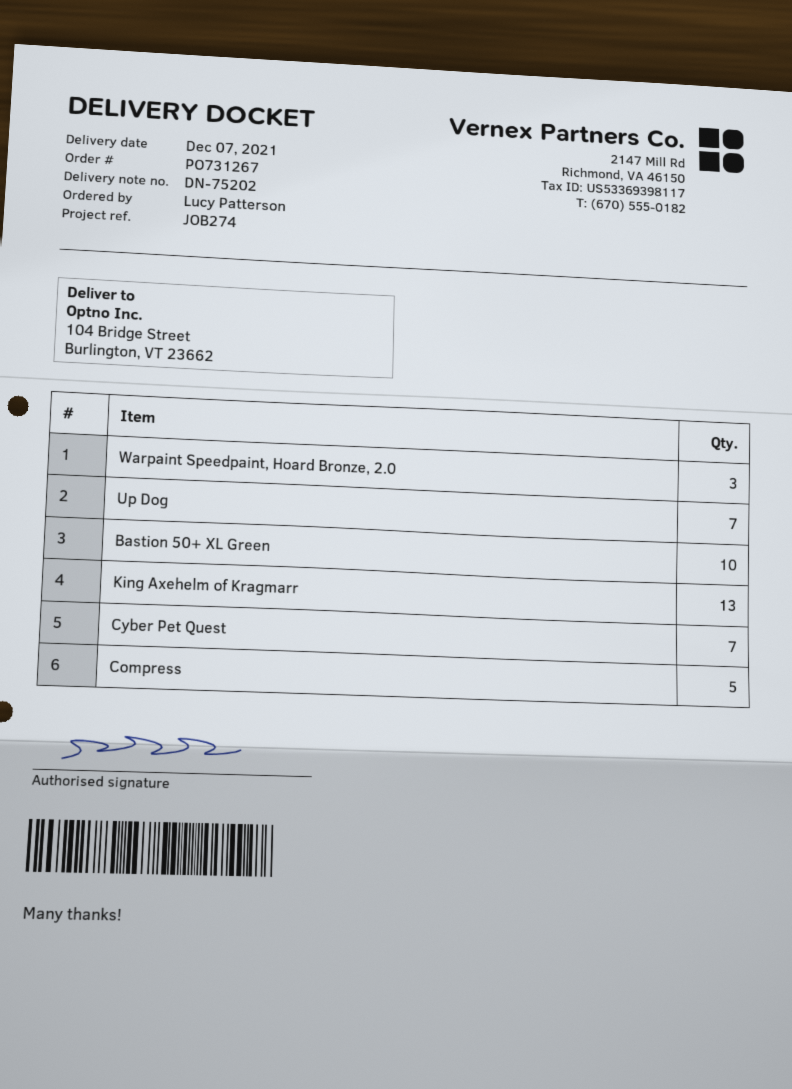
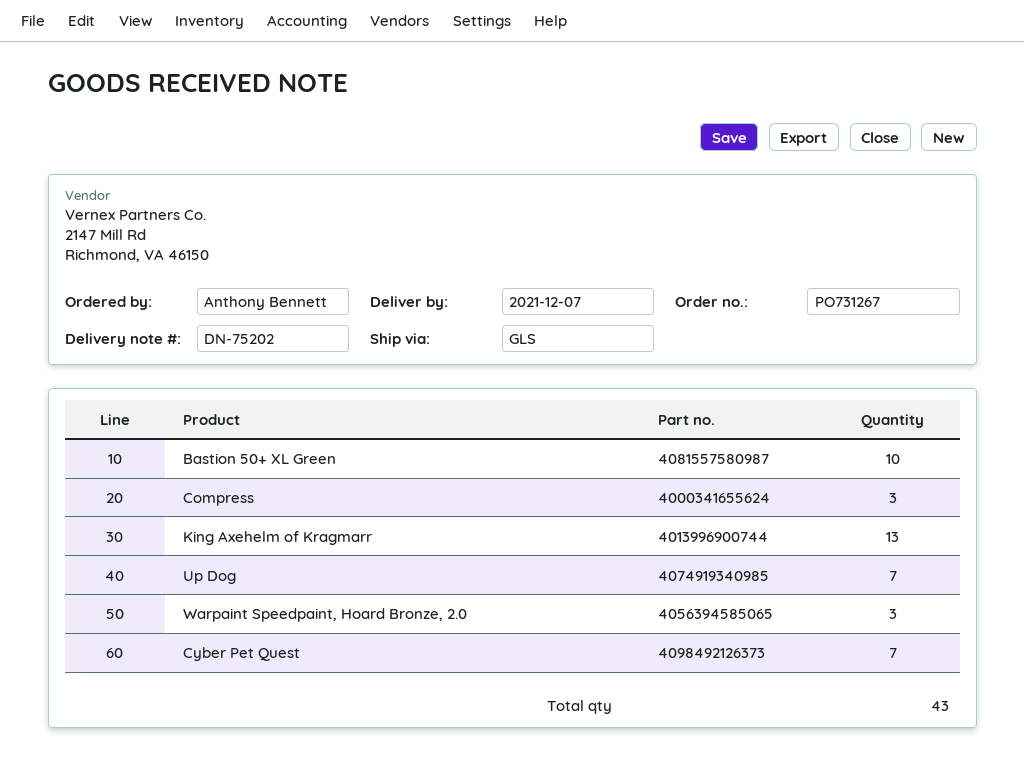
ordered by: Lucy Patterson -> Anthony Bennett
Compress: 5 -> 3

